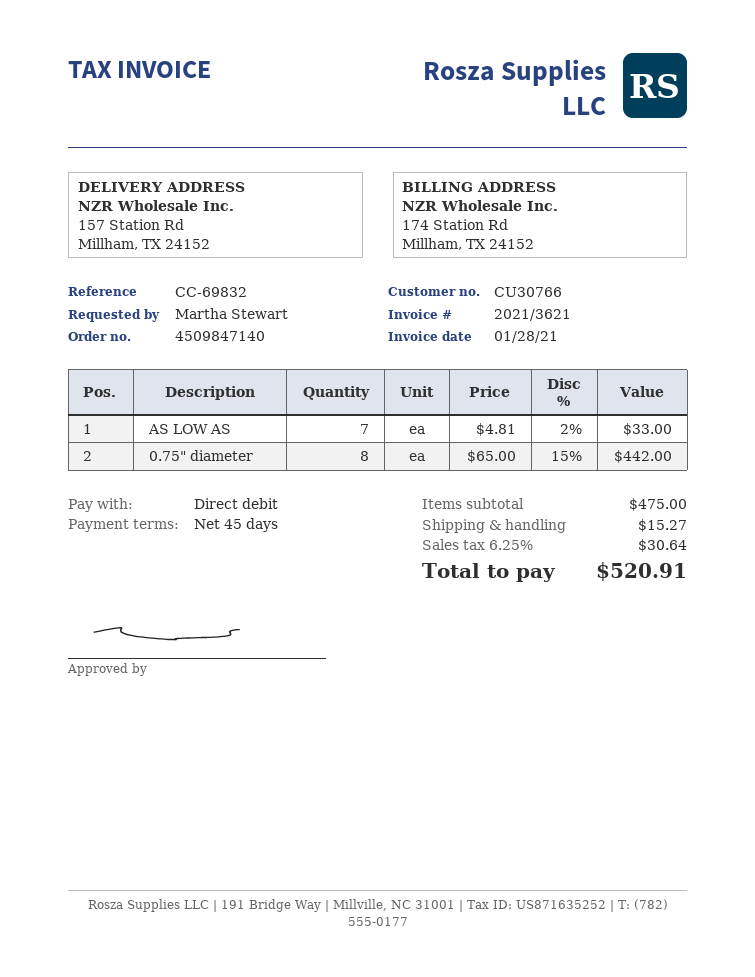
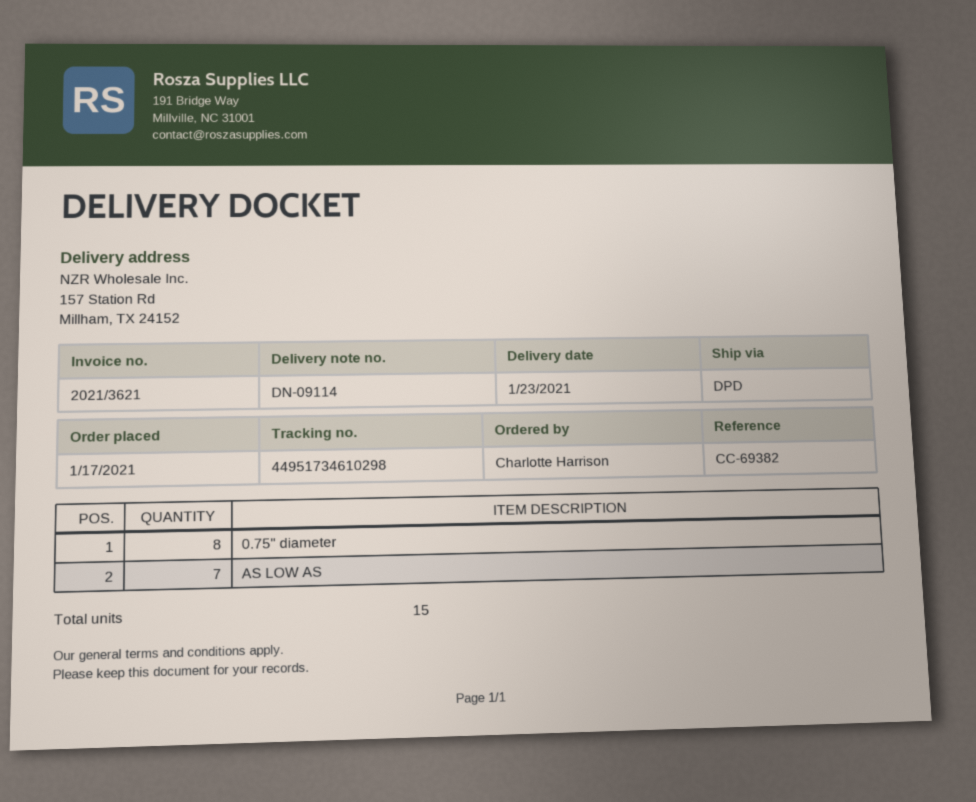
reference: CC-69832 -> CC-69382
ordered by: Martha Stewart -> Charlotte Harrison

